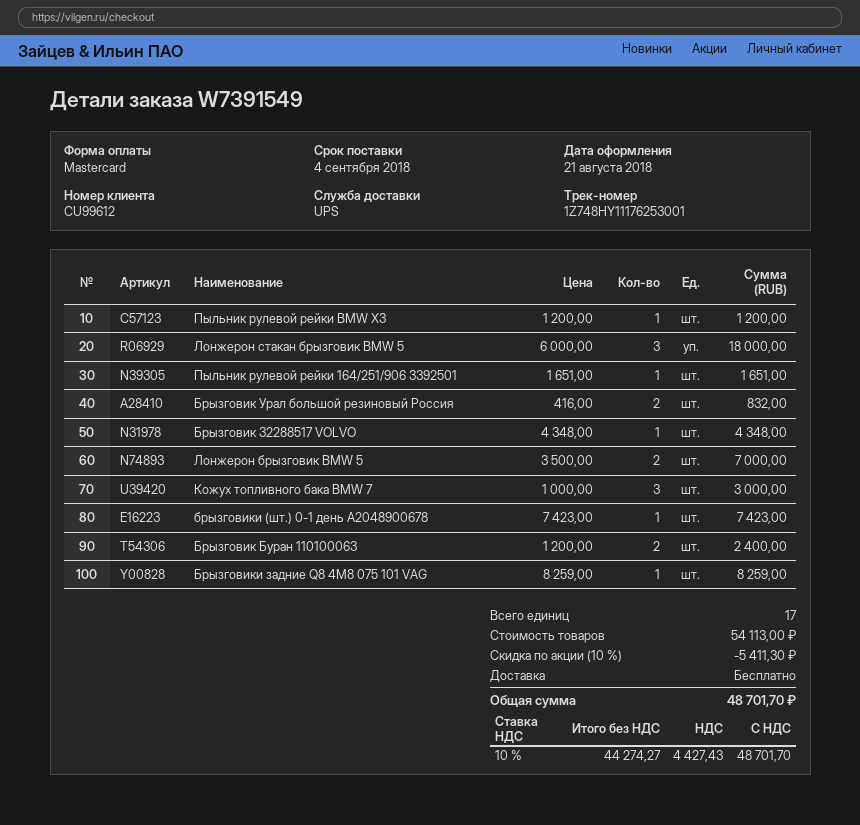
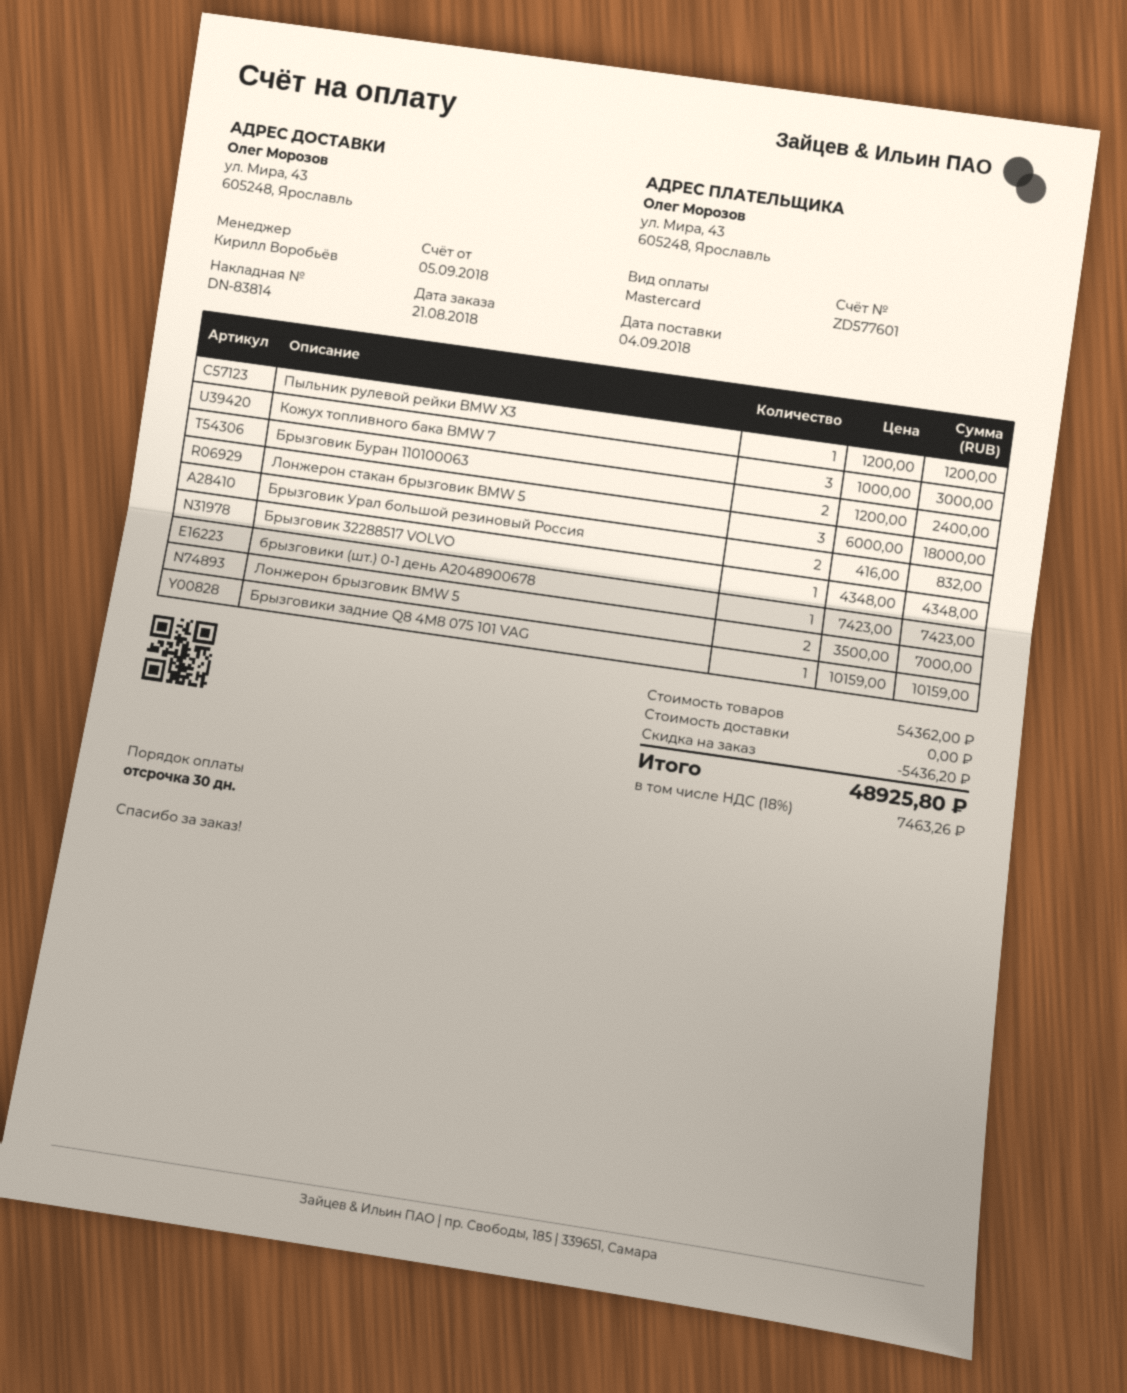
Пыльник рулевой рейки 164/251/906 3392501: 1 x 1651.00 = 1651.00 -> none
Брызговики задние Q8 4M8 075 101 VAG: 1 x 8259.00 = 8259.00 -> 1 x 10159.00 = 10159.00
subtotal: 54113.00 -> 54362.00
discount: 5411.30 -> 5436.20
tax: 10% = 4427.43 -> 18% = 7463.26
total: 48701.70 -> 48925.80

